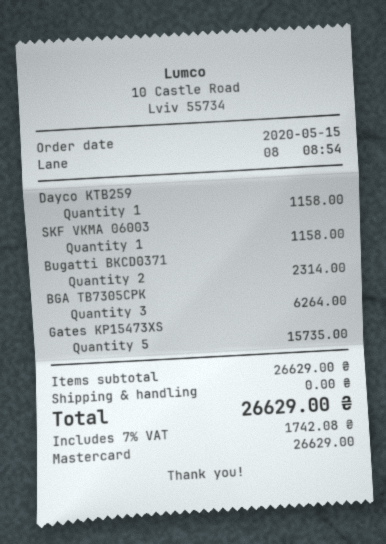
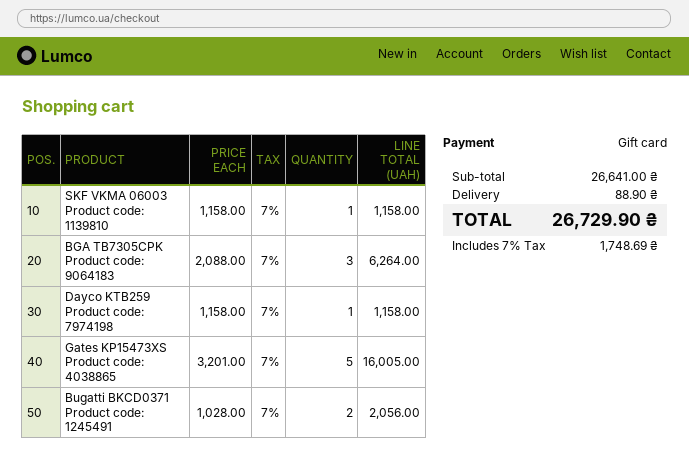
payment method: Mastercard -> gift card
Bugatti BKCD0371: 2 for 2314.00 -> 2 for 2056.00
Gates KP15473XS: 5 for 15735.00 -> 5 for 16005.00
subtotal: 26629.00 -> 26641.00
shipping: 0.00 -> 88.90
tax: 7% = 1742.08 -> 7% = 1748.69
total: 26629.00 -> 26729.90

